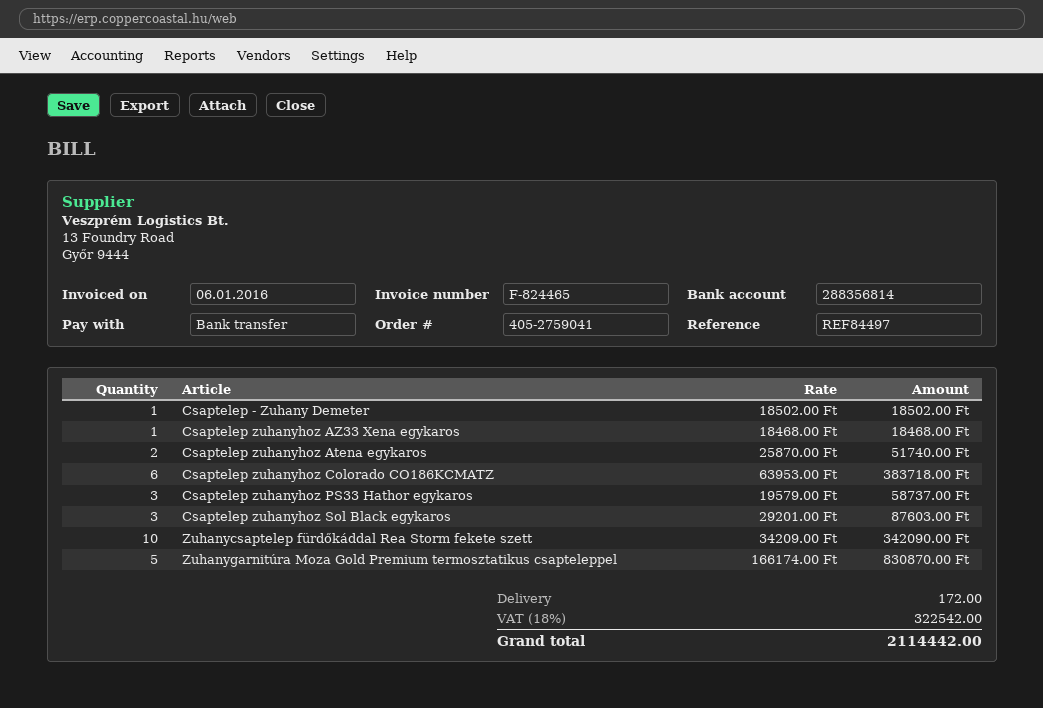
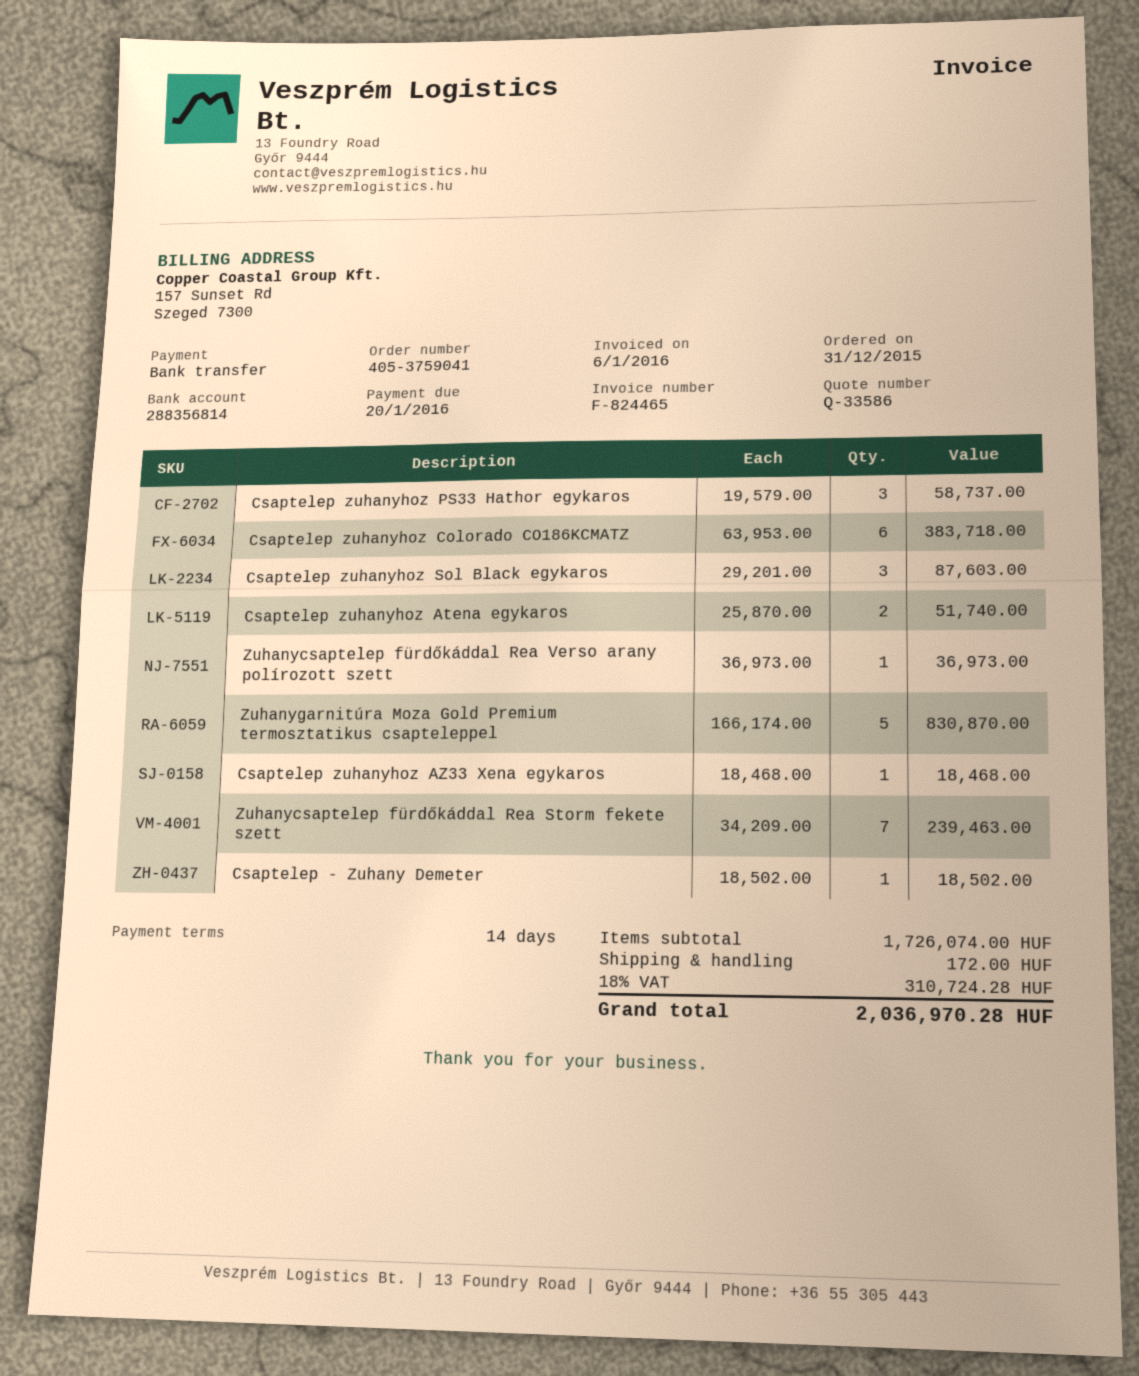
order number: 405-2759041 -> 405-3759041
Zuhanycsaptelep fürdőkáddal Rea Storm fekete szett: 10 x 34209.00 = 342090.00 -> 7 x 34209.00 = 239463.00
Zuhanycsaptelep fürdőkáddal Rea Verso arany polírozott szett: none -> 1 x 36973.00 = 36973.00
tax: 18% = 322542.00 -> 18% = 310724.28
total: 2114442.00 -> 2036970.28

